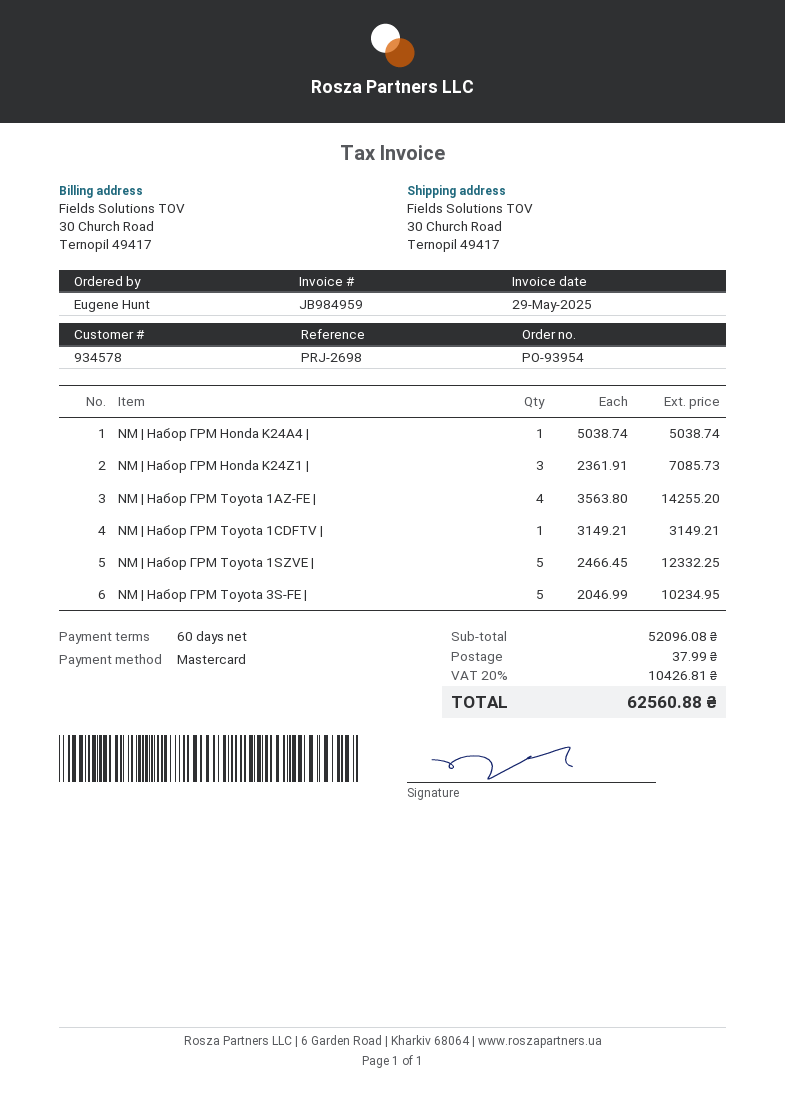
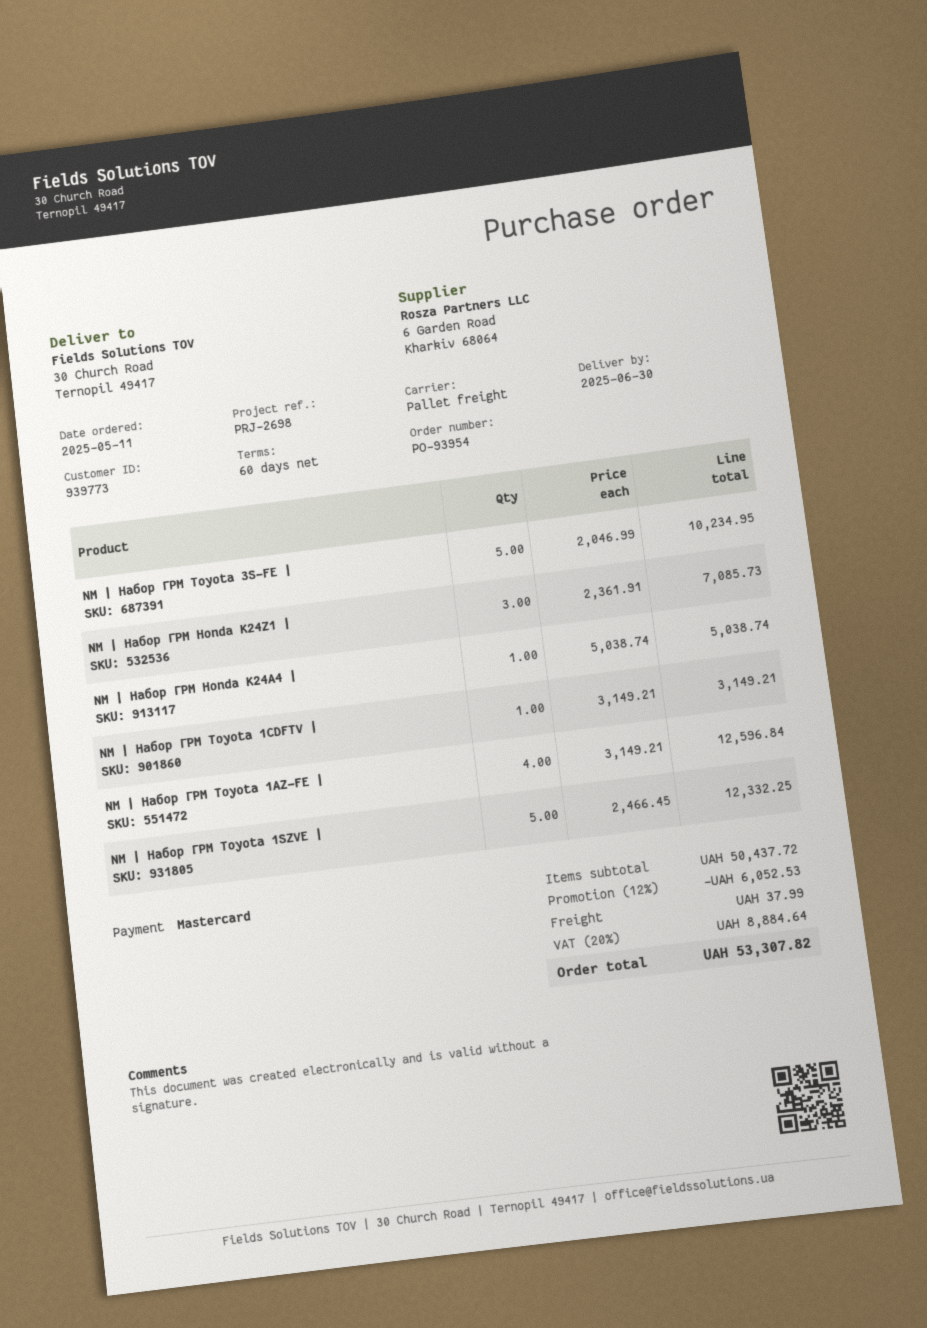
customer number: 934578 -> 939773
NM | Набор ГРМ Toyota 1AZ-FE |: 4 x 3563.80 = 14255.20 -> 4 x 3149.21 = 12596.84
subtotal: 52096.08 -> 50437.72
discount: none -> 12% = 6052.53
tax: 20% = 10426.81 -> 20% = 8884.64
total: 62560.88 -> 53307.82

